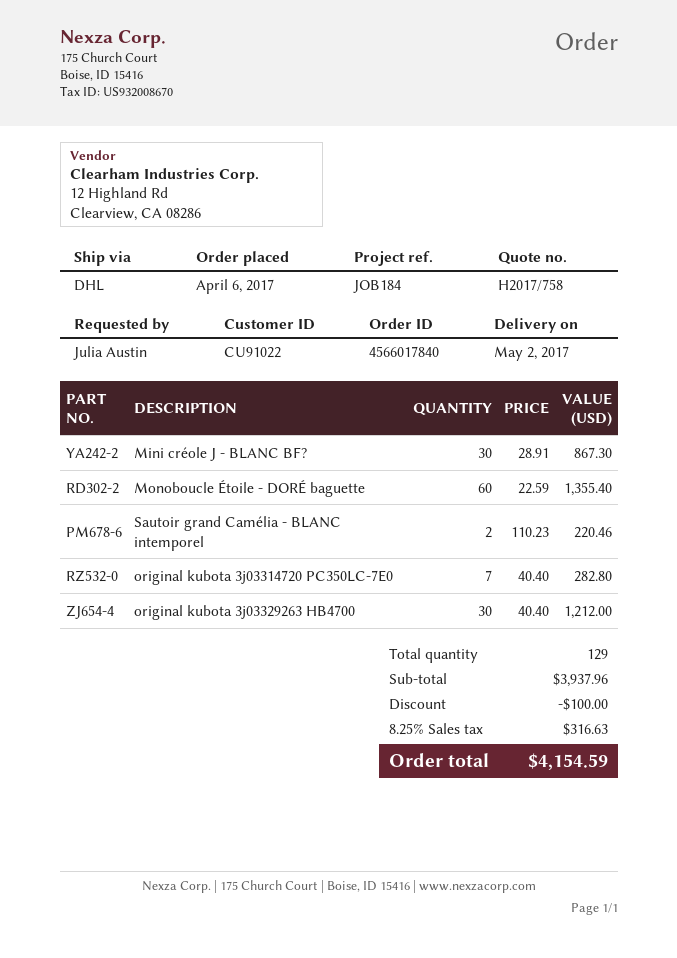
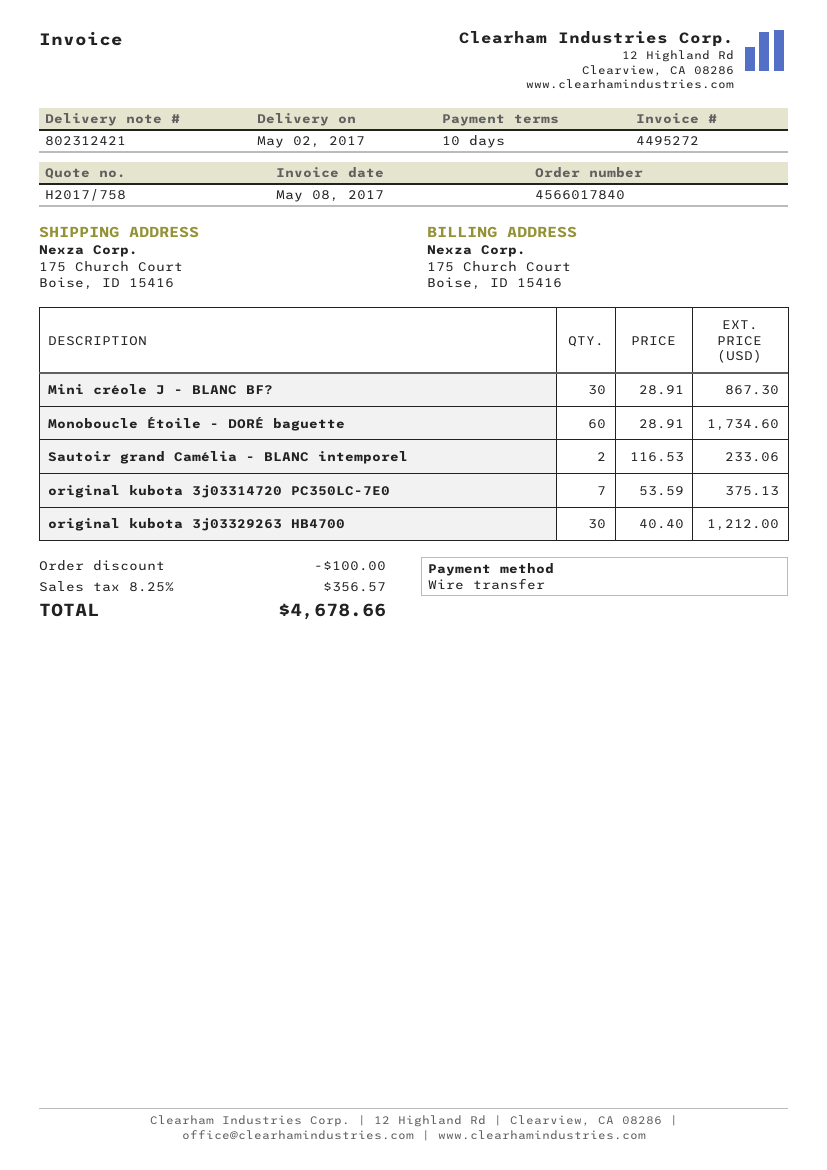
Monoboucle Étoile - DORÉ baguette: 60 x 22.59 = 1355.40 -> 60 x 28.91 = 1734.60
Sautoir grand Camélia - BLANC intemporel: 2 x 110.23 = 220.46 -> 2 x 116.53 = 233.06
original kubota 3j03314720 PC350LC-7E0: 7 x 40.40 = 282.80 -> 7 x 53.59 = 375.13
tax: 8.25% = 316.63 -> 8.25% = 356.57
total: 4154.59 -> 4678.66

